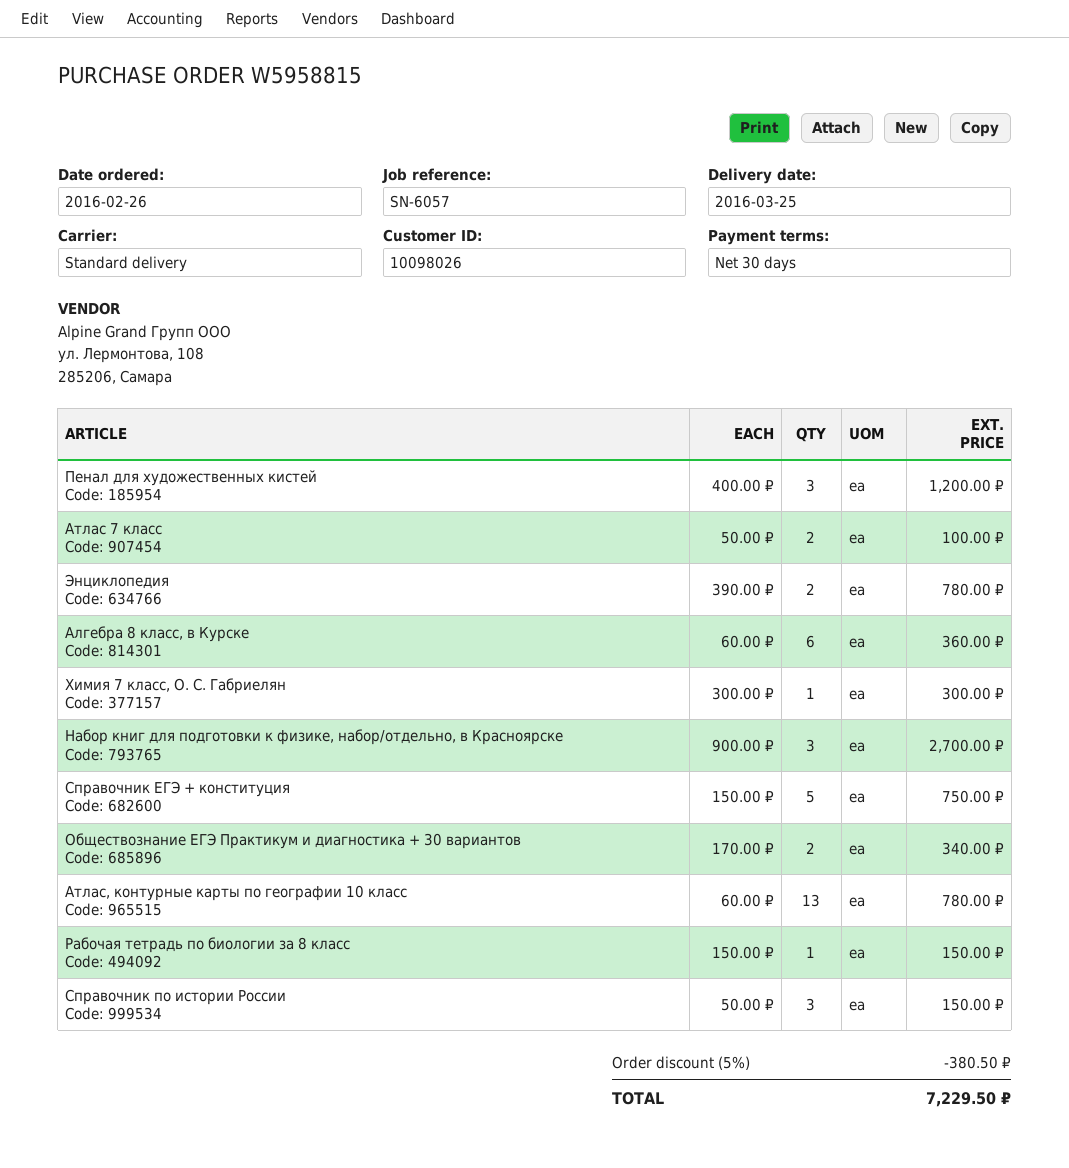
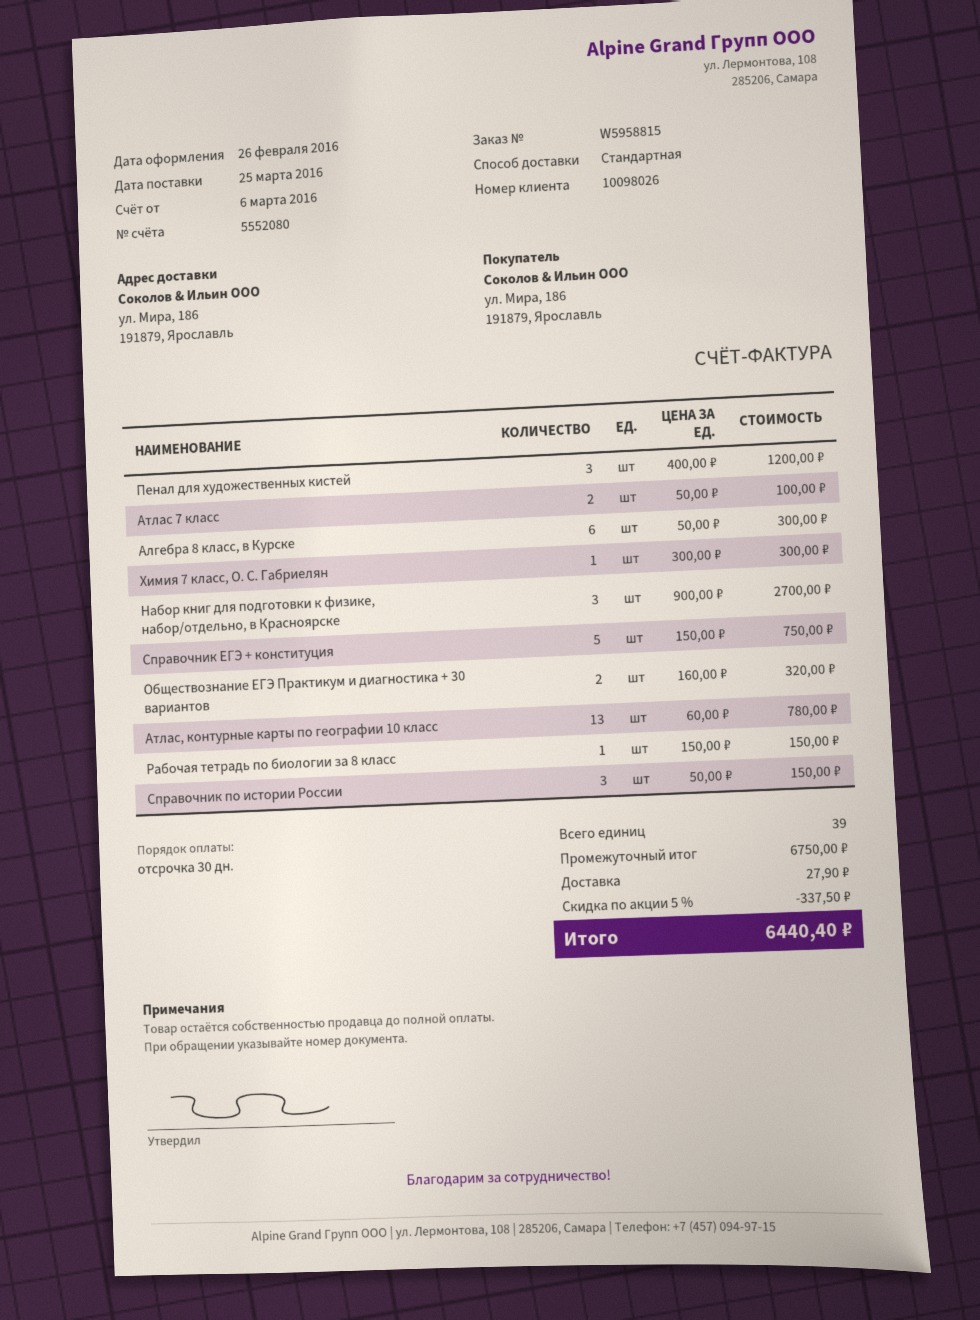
Энциклопедия: 2 x 390.00 = 780.00 -> none
Алгебра 8 класс, в Курске: 6 x 60.00 = 360.00 -> 6 x 50.00 = 300.00
Обществознание ЕГЭ Практикум и диагностика + 30 вариантов: 2 x 170.00 = 340.00 -> 2 x 160.00 = 320.00
discount: 5% = 380.50 -> 5% = 337.50
shipping: none -> 27.90
total: 7229.50 -> 6440.40

